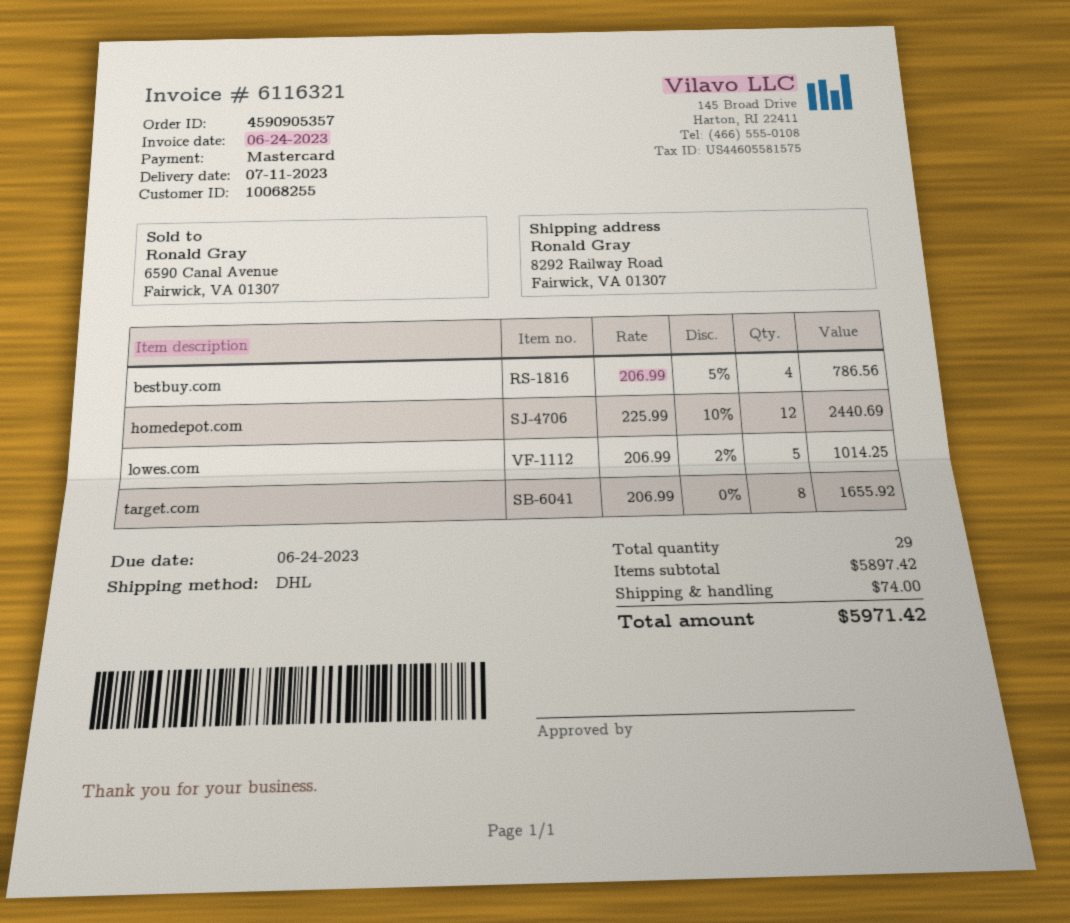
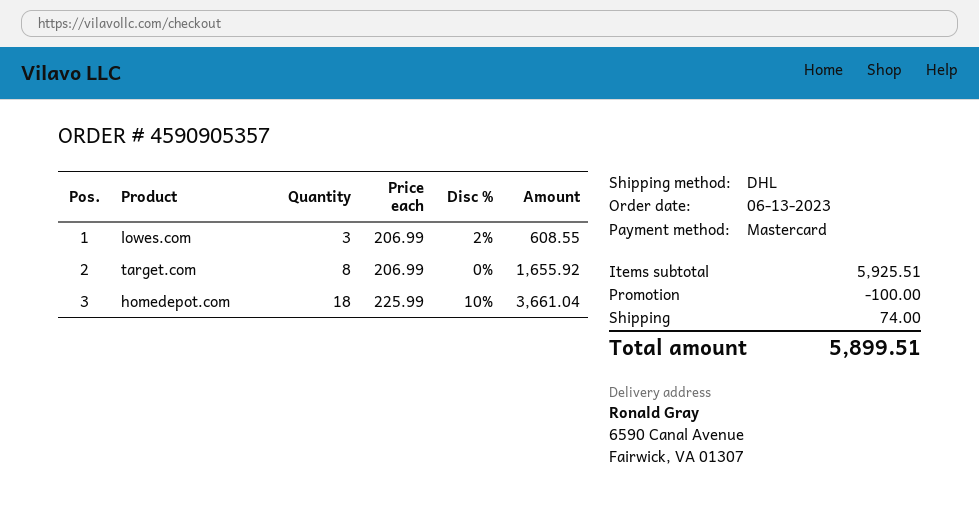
ship to: 8292 Railway Road, Fairwick, VA 01307 -> 6590 Canal Avenue, Fairwick, VA 01307
bestbuy.com: 4 x 206.99 - 5% = 786.56 -> none
homedepot.com: 12 x 225.99 - 10% = 2440.69 -> 18 x 225.99 - 10% = 3661.04
lowes.com: 5 x 206.99 - 2% = 1014.25 -> 3 x 206.99 - 2% = 608.55
subtotal: 5897.42 -> 5925.51
discount: none -> 100.00
total: 5971.42 -> 5899.51

